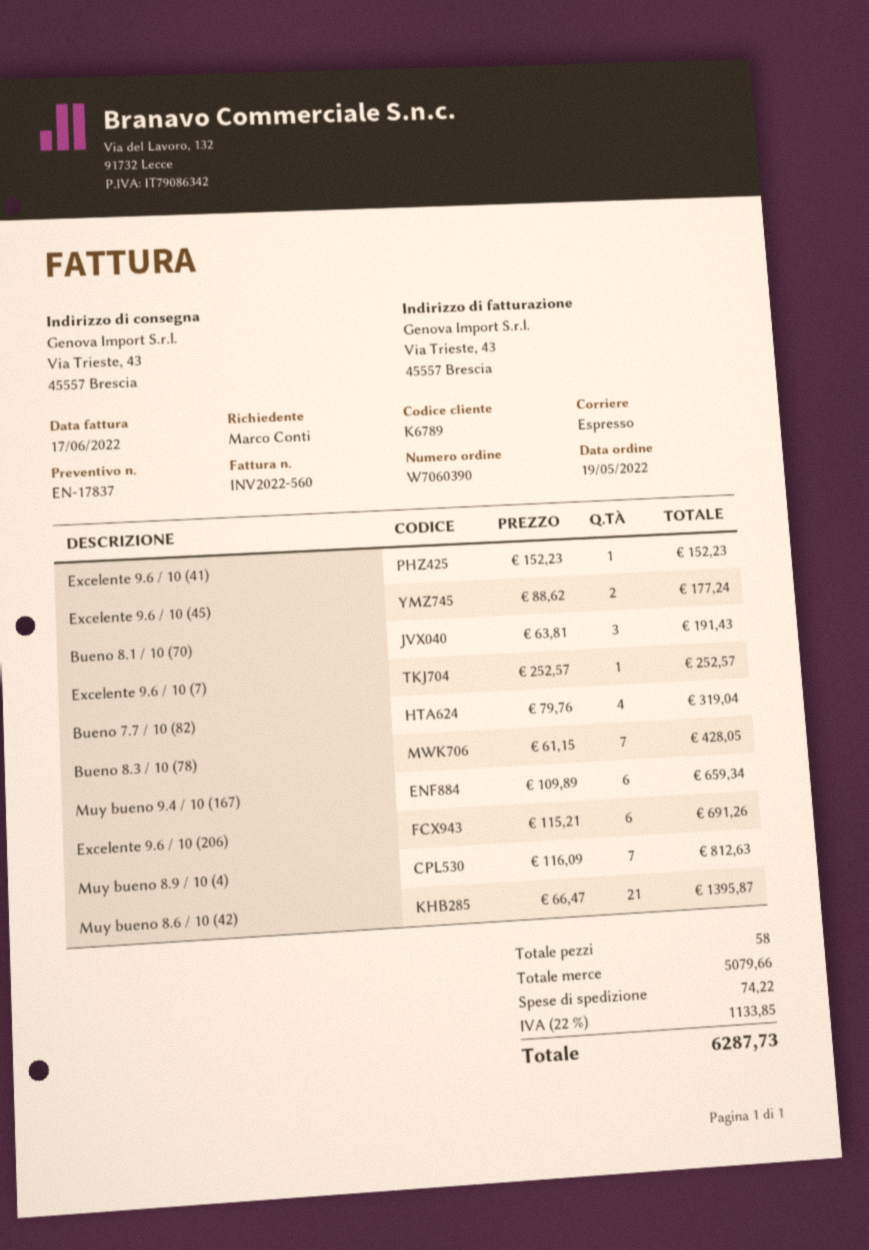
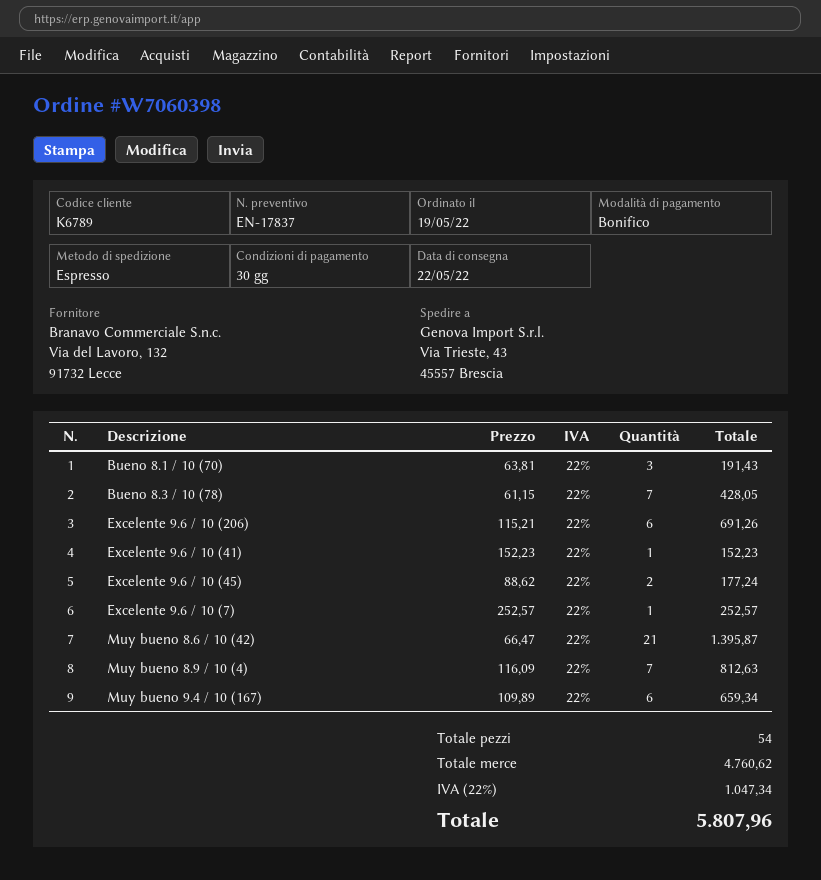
order number: W7060390 -> W7060398
Bueno 7.7 / 10 (82): 4 x 79.76 = 319.04 -> none
total quantity: 58 -> 54
subtotal: 5079.66 -> 4760.62
shipping: 74.22 -> none
tax: 22% = 1133.85 -> 22% = 1047.34
total: 6287.73 -> 5807.96

